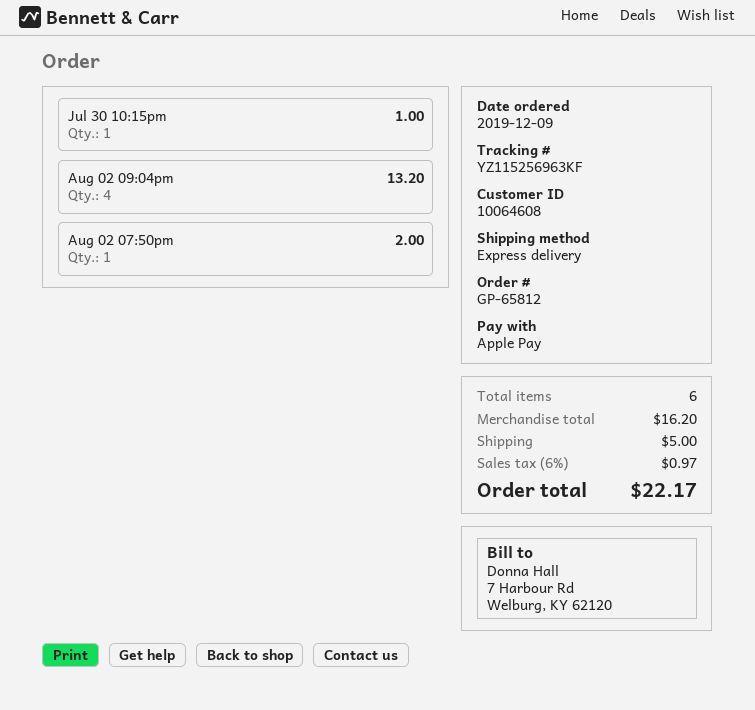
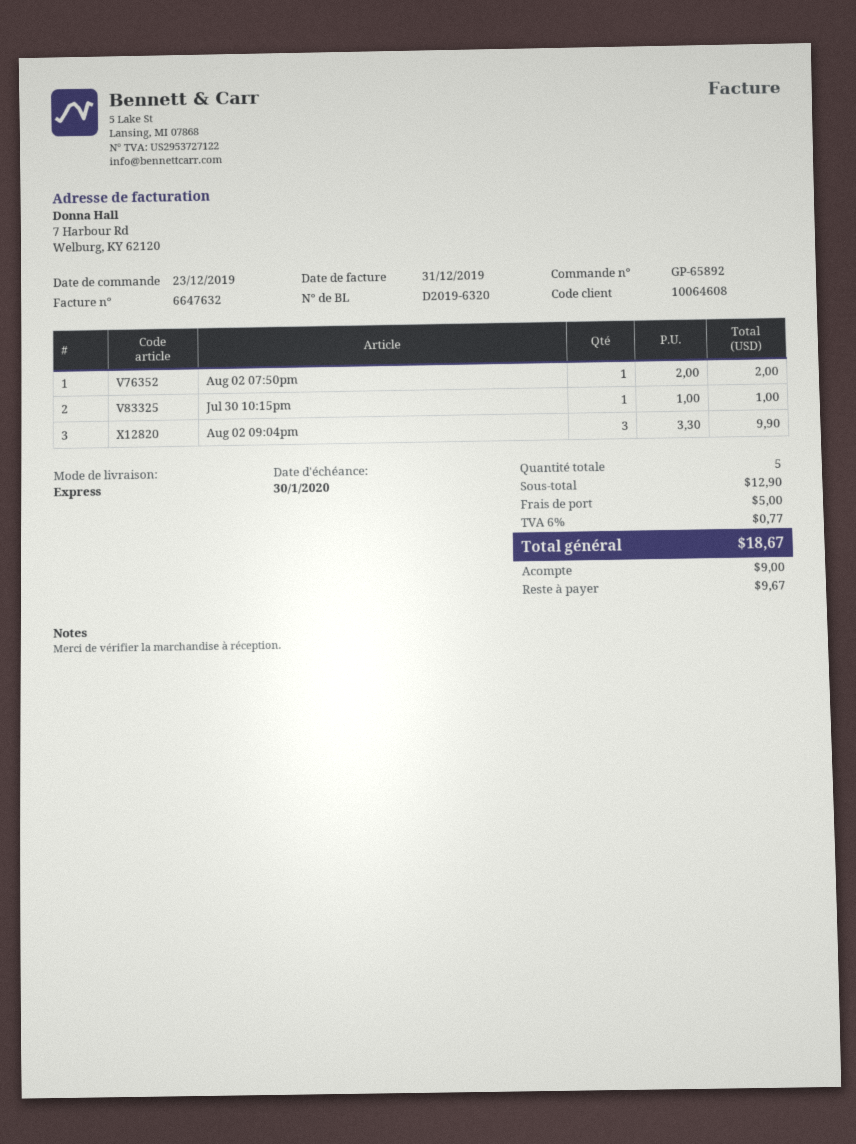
order number: GP-65812 -> GP-65892
order date: 2019-12-09 -> 2019-12-23
Aug 02 09:04pm: 4 for 13.20 -> 3 for 9.90
total quantity: 6 -> 5
subtotal: 16.20 -> 12.90
tax: 6% = 0.97 -> 6% = 0.77
total: 22.17 -> 18.67

